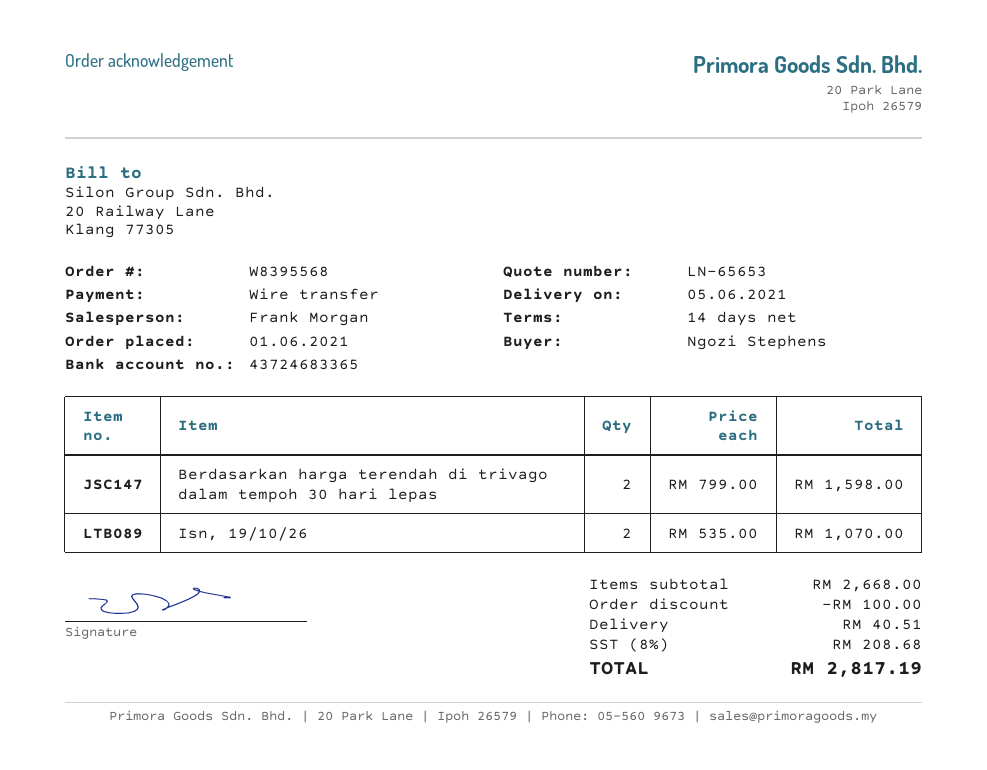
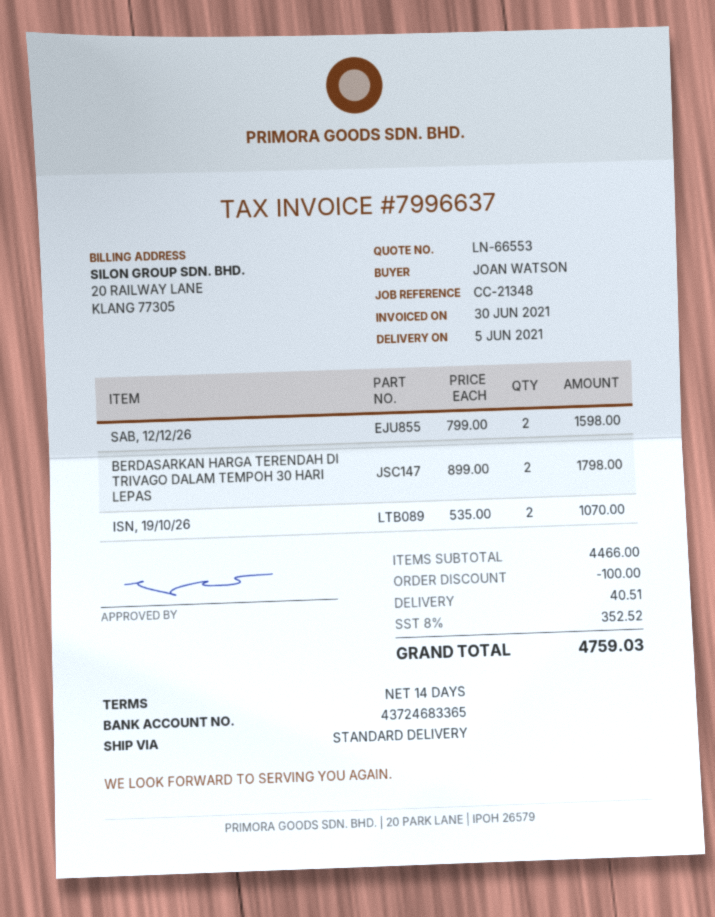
quote number: LN-65653 -> LN-66553
ordered by: Ngozi Stephens -> JOAN WATSON
Berdasarkan harga terendah di trivago dalam tempoh 30 hari lepas: 2 x 799.00 = 1598.00 -> 2 x 899.00 = 1798.00
SAB, 12/12/26: none -> 2 x 799.00 = 1598.00
subtotal: 2668.00 -> 4466.00
tax: 8% = 208.68 -> 8% = 352.52
total: 2817.19 -> 4759.03

